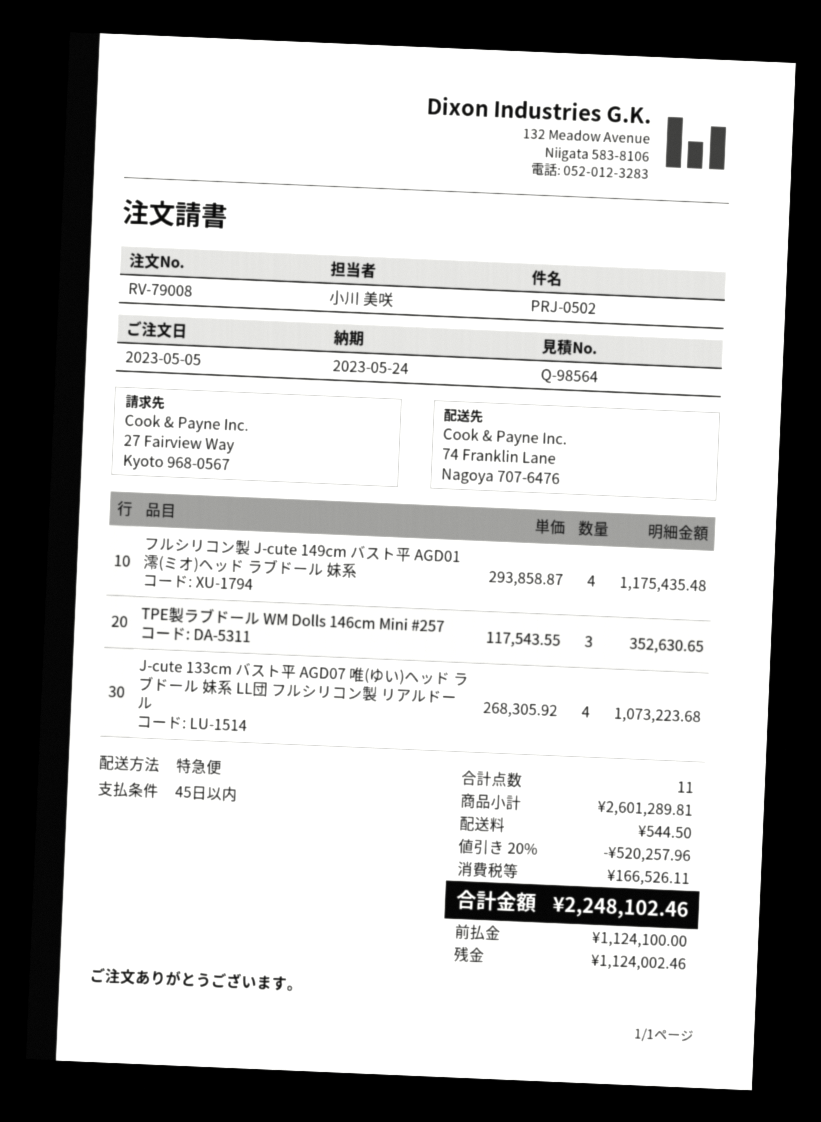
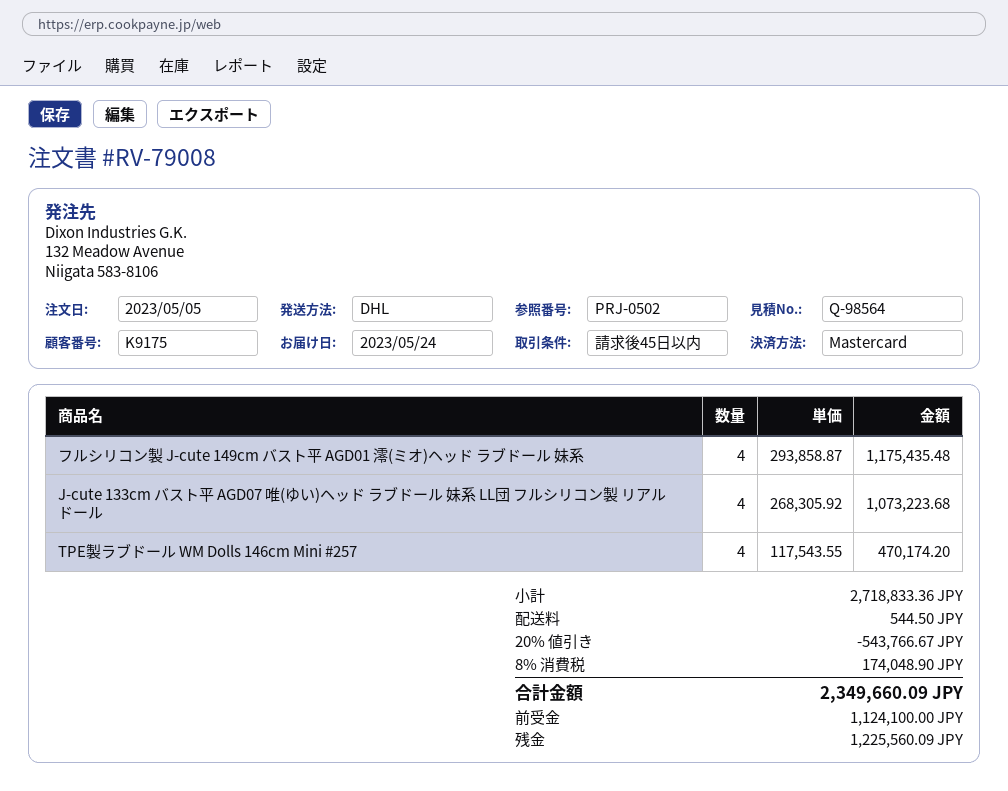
shipping method: express -> DHL
TPE製ラブドール WM Dolls 146cm Mini #257: 3 x 117543.55 = 352630.65 -> 4 x 117543.55 = 470174.20
subtotal: 2601289.81 -> 2718833.36
discount: 20% = 520257.96 -> 20% = 543766.67
tax: 166526.11 -> 174048.90
total: 2248102.46 -> 2349660.09
balance: 1124002.46 -> 1225560.09

